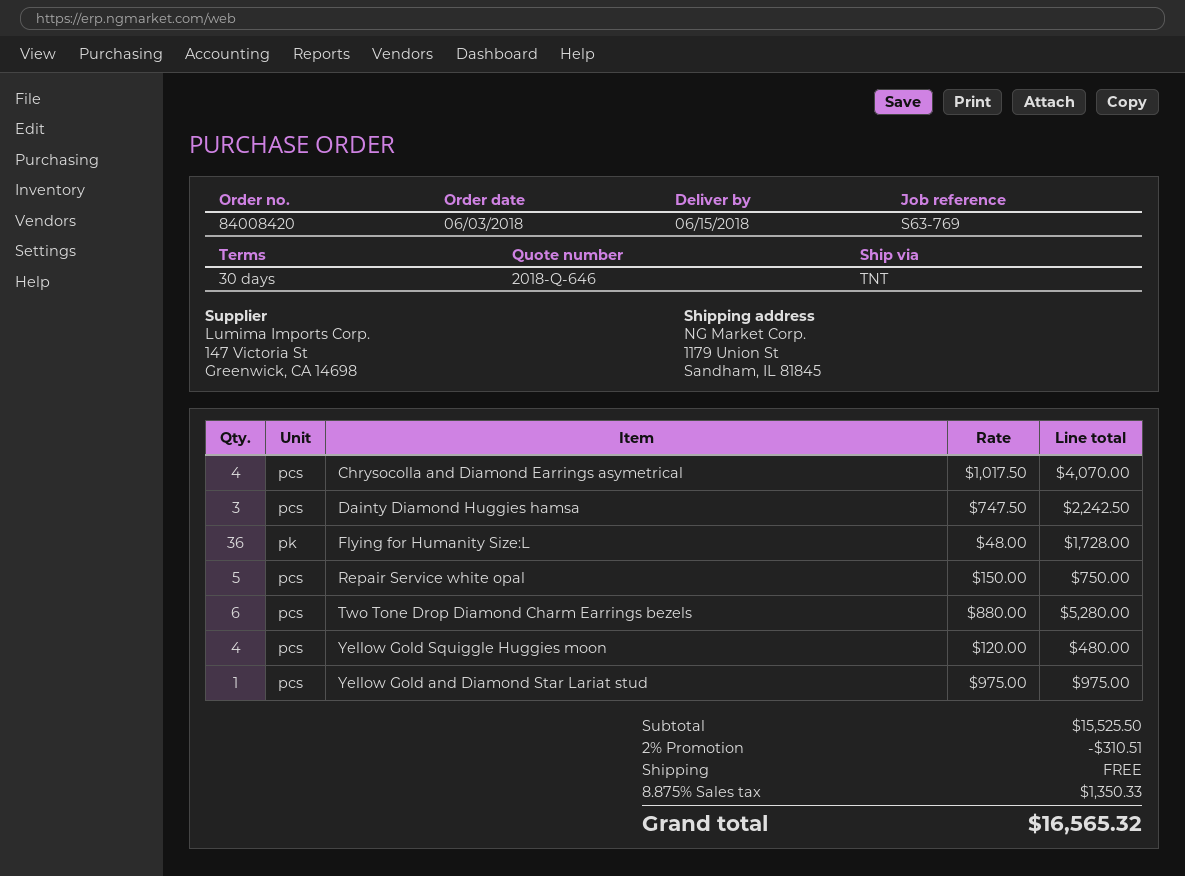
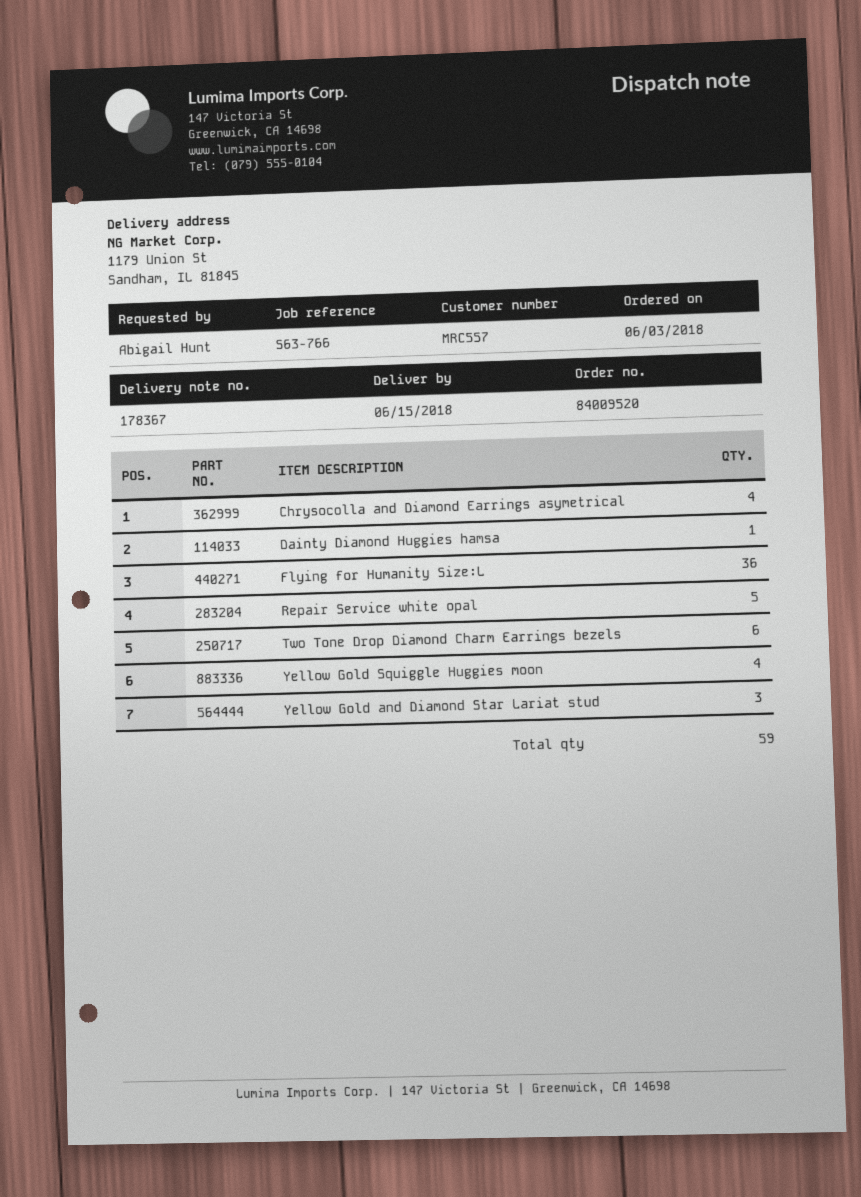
order number: 84008420 -> 84009520
reference: S63-769 -> S63-766
Dainty Diamond Huggies hamsa: 3 -> 1
Yellow Gold and Diamond Star Lariat stud: 1 -> 3

